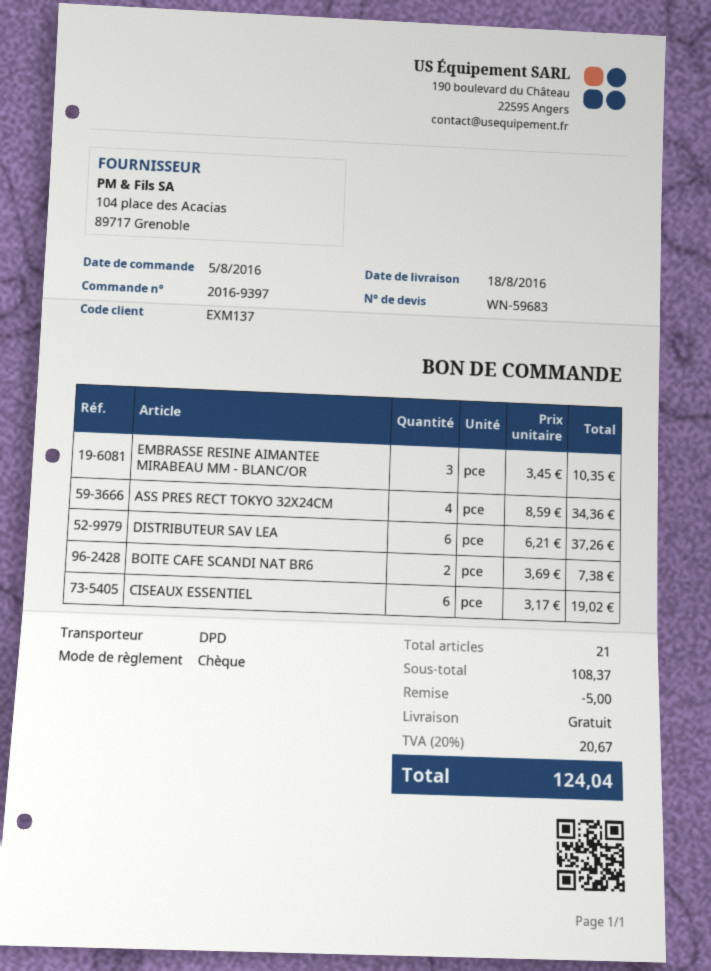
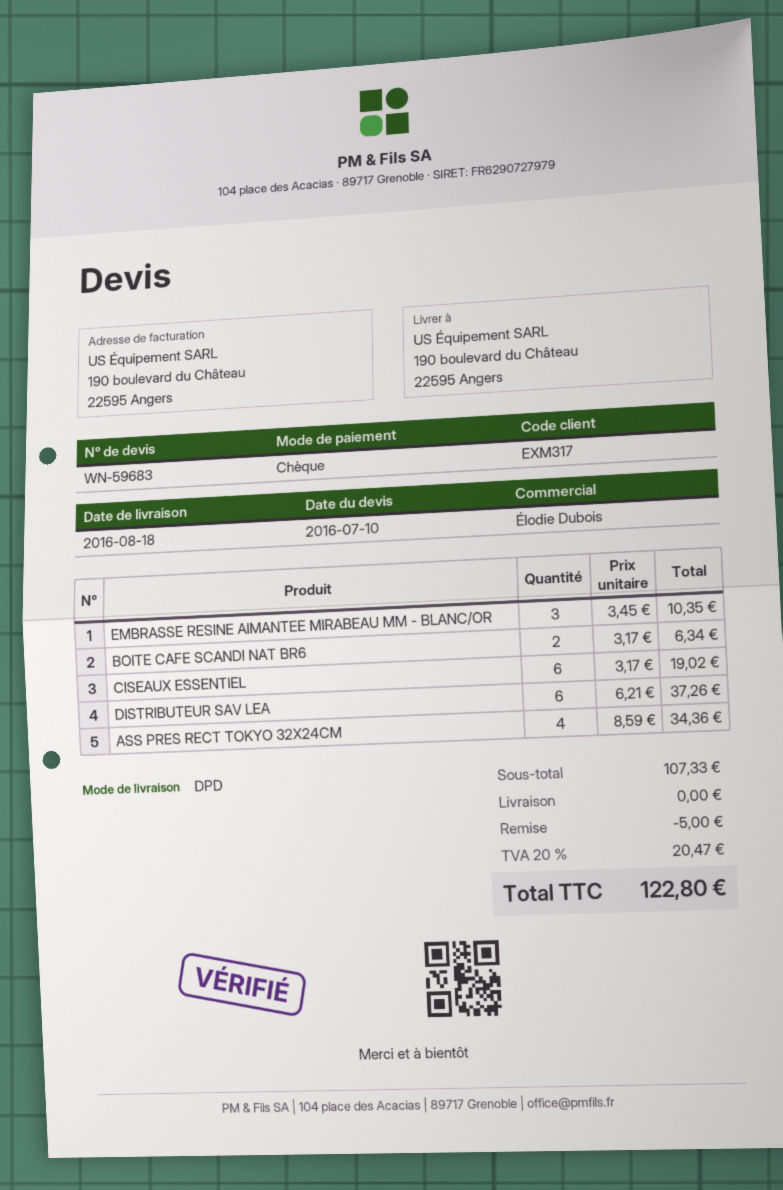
customer number: EXM137 -> EXM317
BOITE CAFE SCANDI NAT BR6: 2 x 3.69 = 7.38 -> 2 x 3.17 = 6.34
subtotal: 108.37 -> 107.33
tax: 20% = 20.67 -> 20% = 20.47
total: 124.04 -> 122.80

